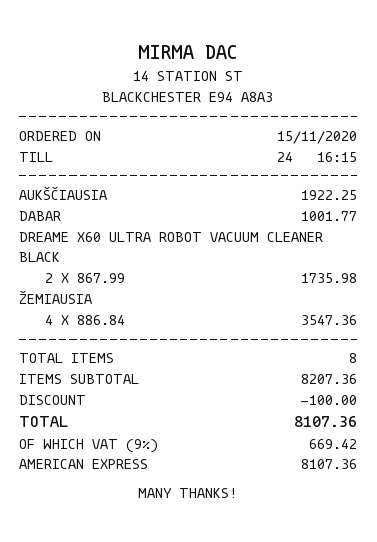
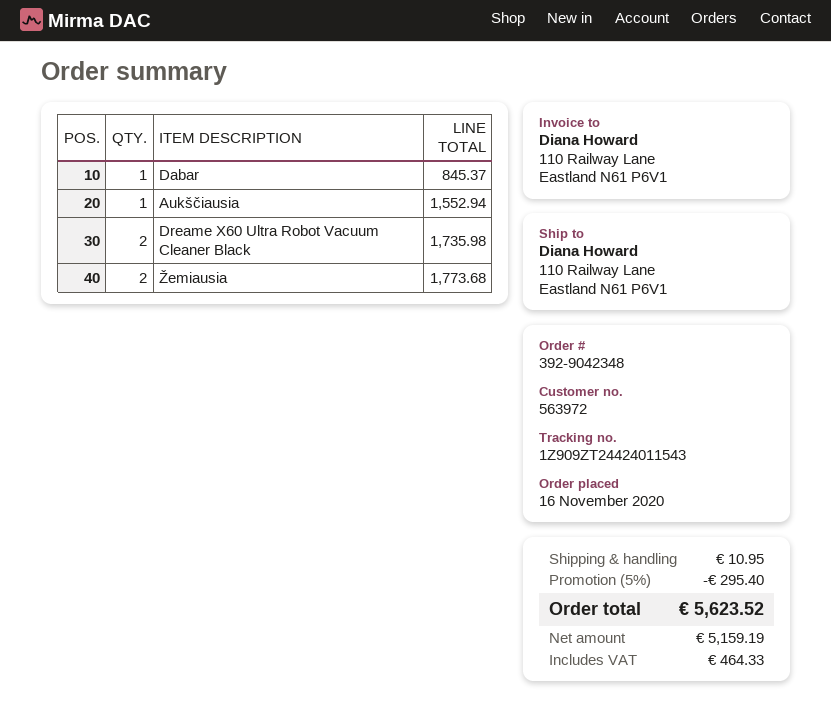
order date: 2020-11-15 -> 2020-11-16
AUKŠČIAUSIA: 1 for 1922.25 -> 1 for 1552.94
DABAR: 1 for 1001.77 -> 1 for 845.37
ŽEMIAUSIA: 4 for 3547.36 -> 2 for 1773.68
discount: 100.00 -> 295.40
shipping: none -> 10.95
tax: 669.42 -> 464.33
total: 8107.36 -> 5623.52

